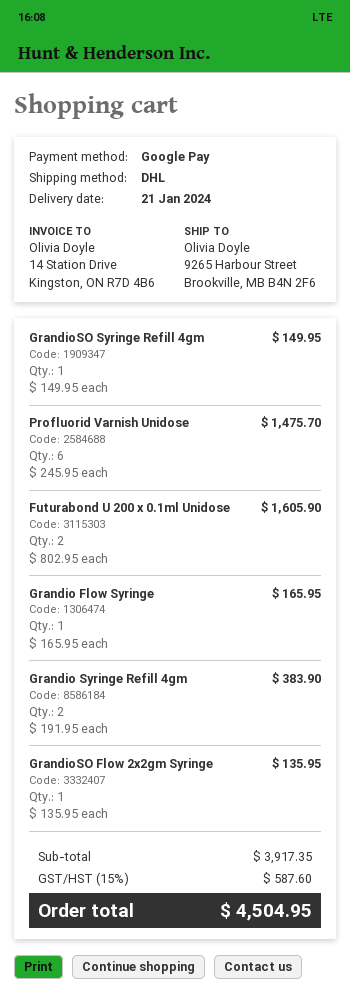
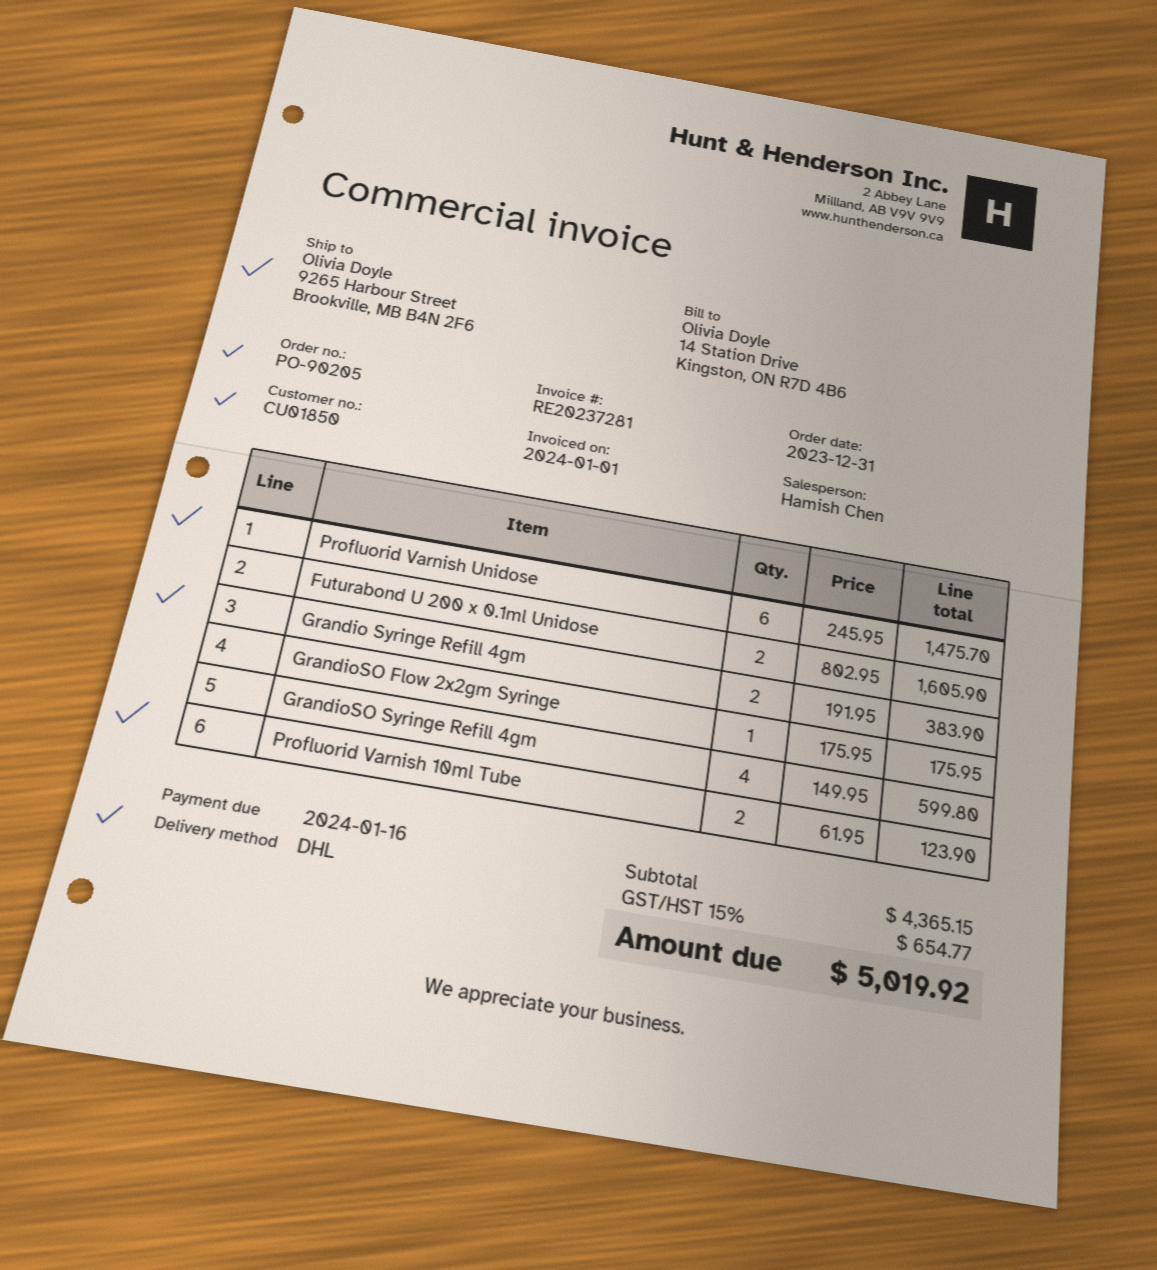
GrandioSO Syringe Refill 4gm: 1 x 149.95 = 149.95 -> 4 x 149.95 = 599.80
Grandio Flow Syringe: 1 x 165.95 = 165.95 -> none
GrandioSO Flow 2x2gm Syringe: 1 x 135.95 = 135.95 -> 1 x 175.95 = 175.95
Profluorid Varnish 10ml Tube: none -> 2 x 61.95 = 123.90
subtotal: 3917.35 -> 4365.15
tax: 15% = 587.60 -> 15% = 654.77
total: 4504.95 -> 5019.92

